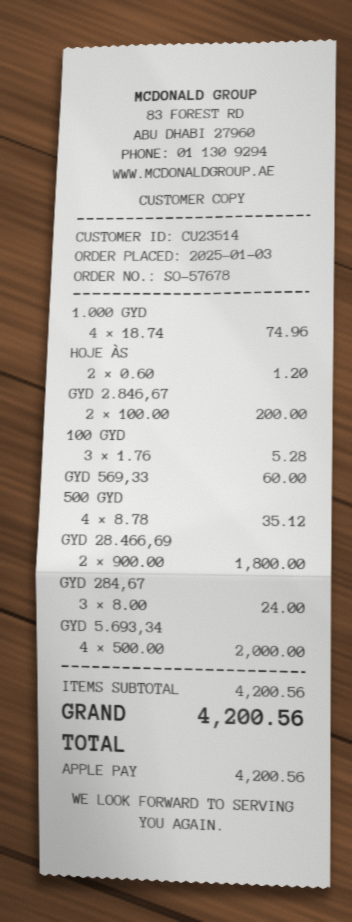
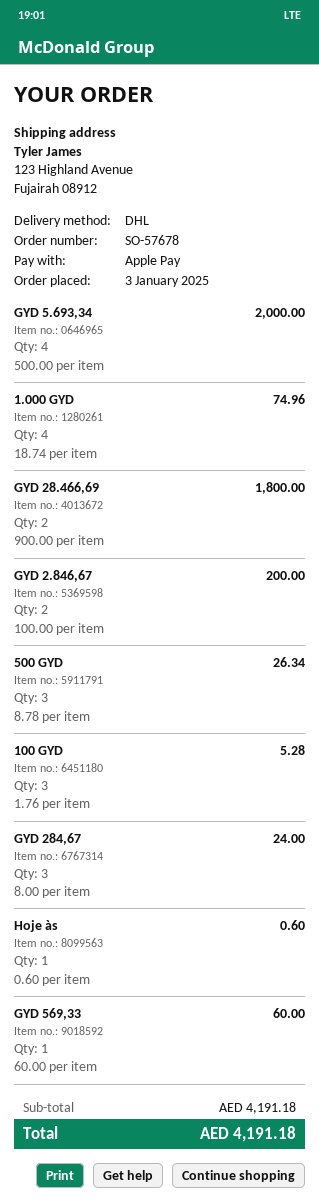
HOJE ÀS: 2 x 0.60 = 1.20 -> 1 x 0.60 = 0.60
500 GYD: 4 x 8.78 = 35.12 -> 3 x 8.78 = 26.34
subtotal: 4200.56 -> 4191.18
total: 4200.56 -> 4191.18

